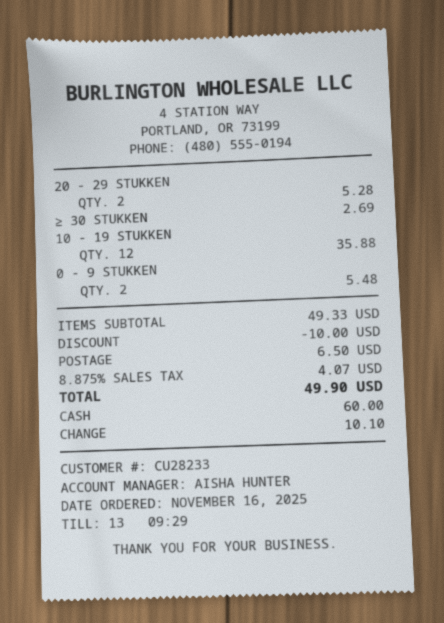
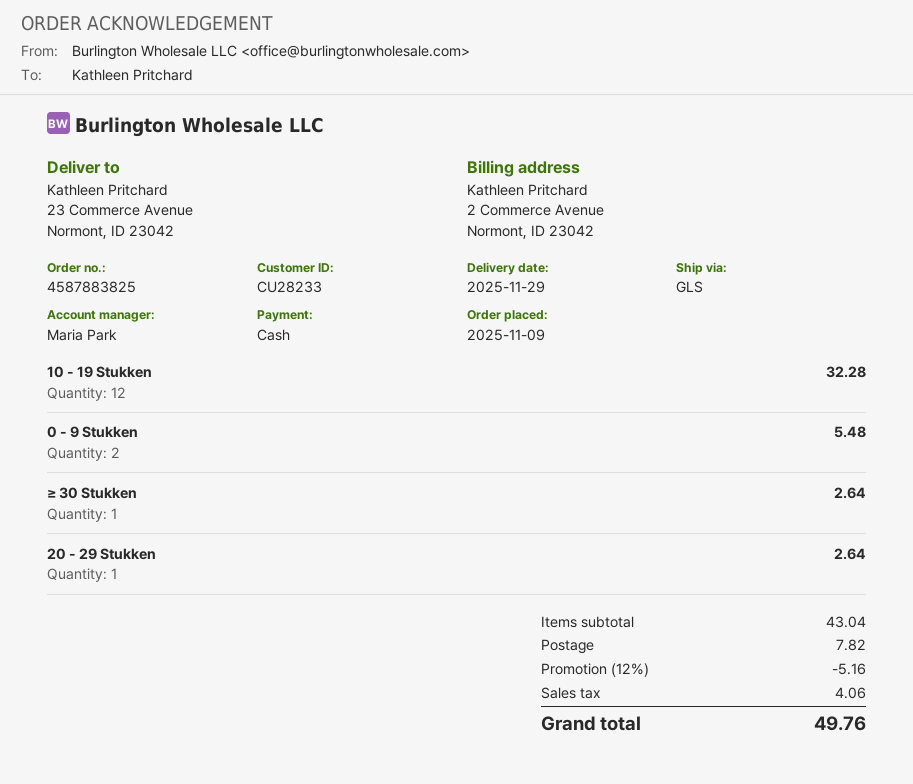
order date: 2025-11-16 -> 2025-11-09
sales rep: AISHA HUNTER -> Maria Park
20 - 29 STUKKEN: 2 for 5.28 -> 1 for 2.64
≥ 30 STUKKEN: 1 for 2.69 -> 1 for 2.64
10 - 19 STUKKEN: 12 for 35.88 -> 12 for 32.28
subtotal: 49.33 -> 43.04
discount: 10.00 -> 5.16
shipping: 6.50 -> 7.82
tax: 4.07 -> 4.06
total: 49.90 -> 49.76

